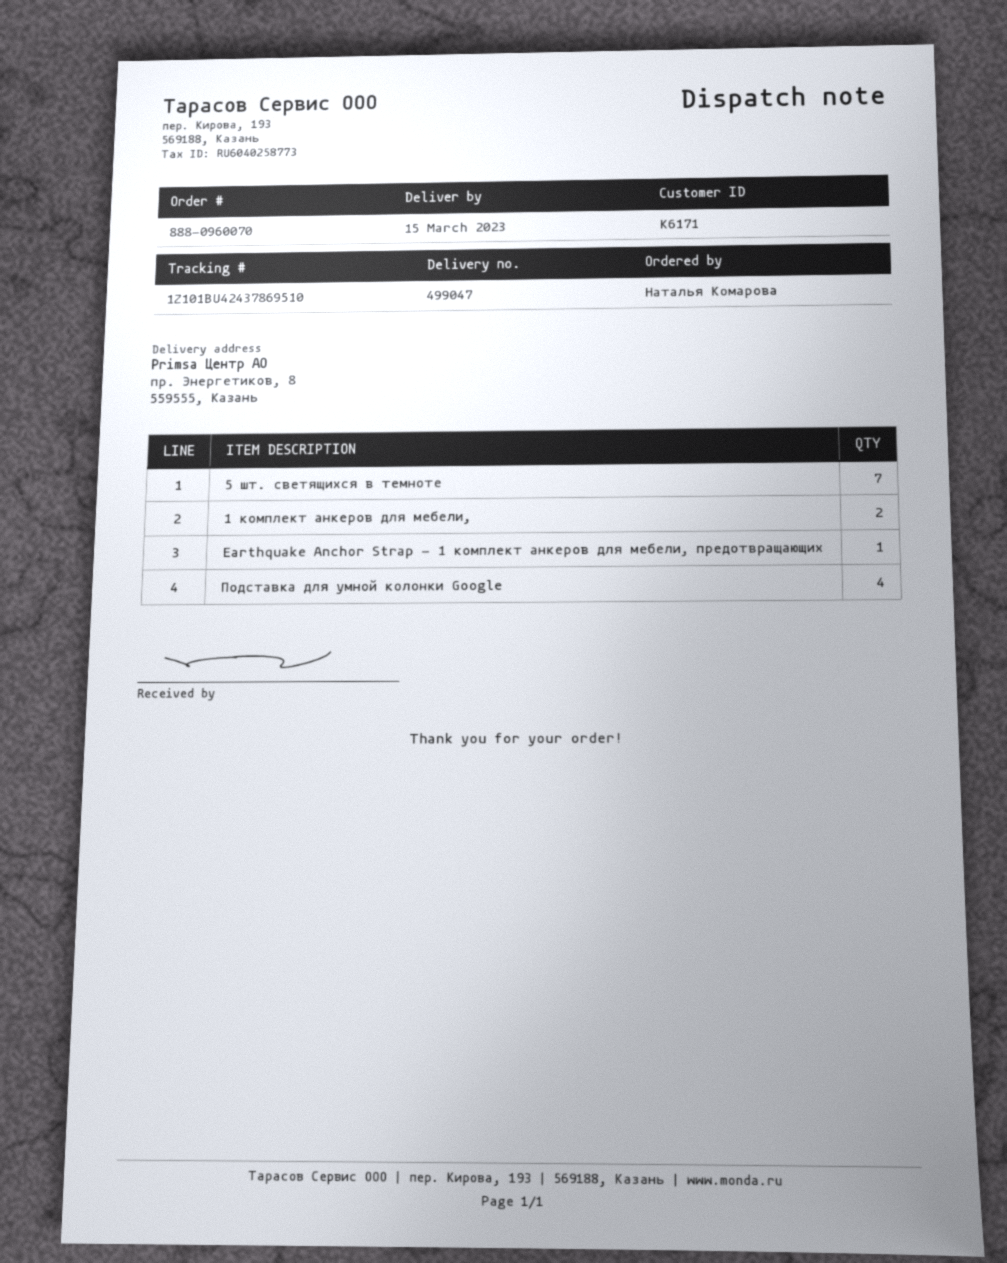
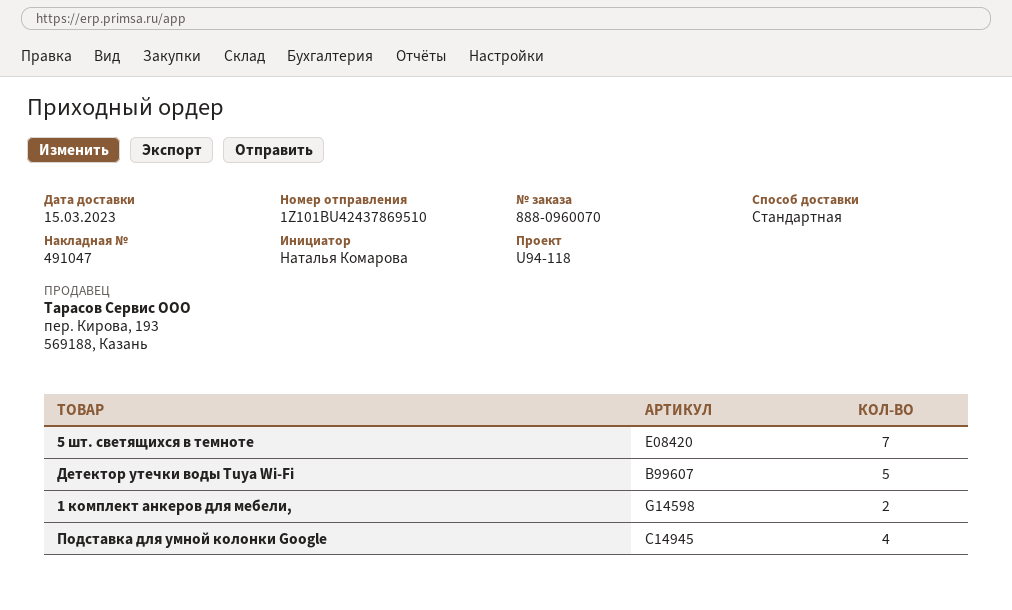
delivery note number: 499047 -> 491047
Earthquake Anchor Strap - 1 комплект анкеров для мебели, предотвращающих: 1 -> none
Детектор утечки воды Tuya Wi-Fi: none -> 5

